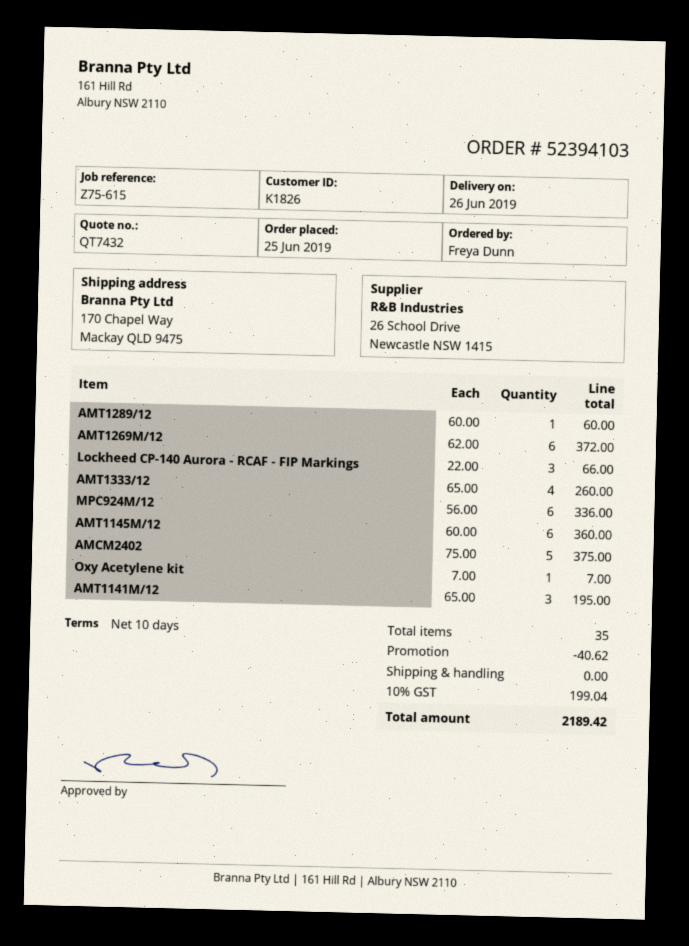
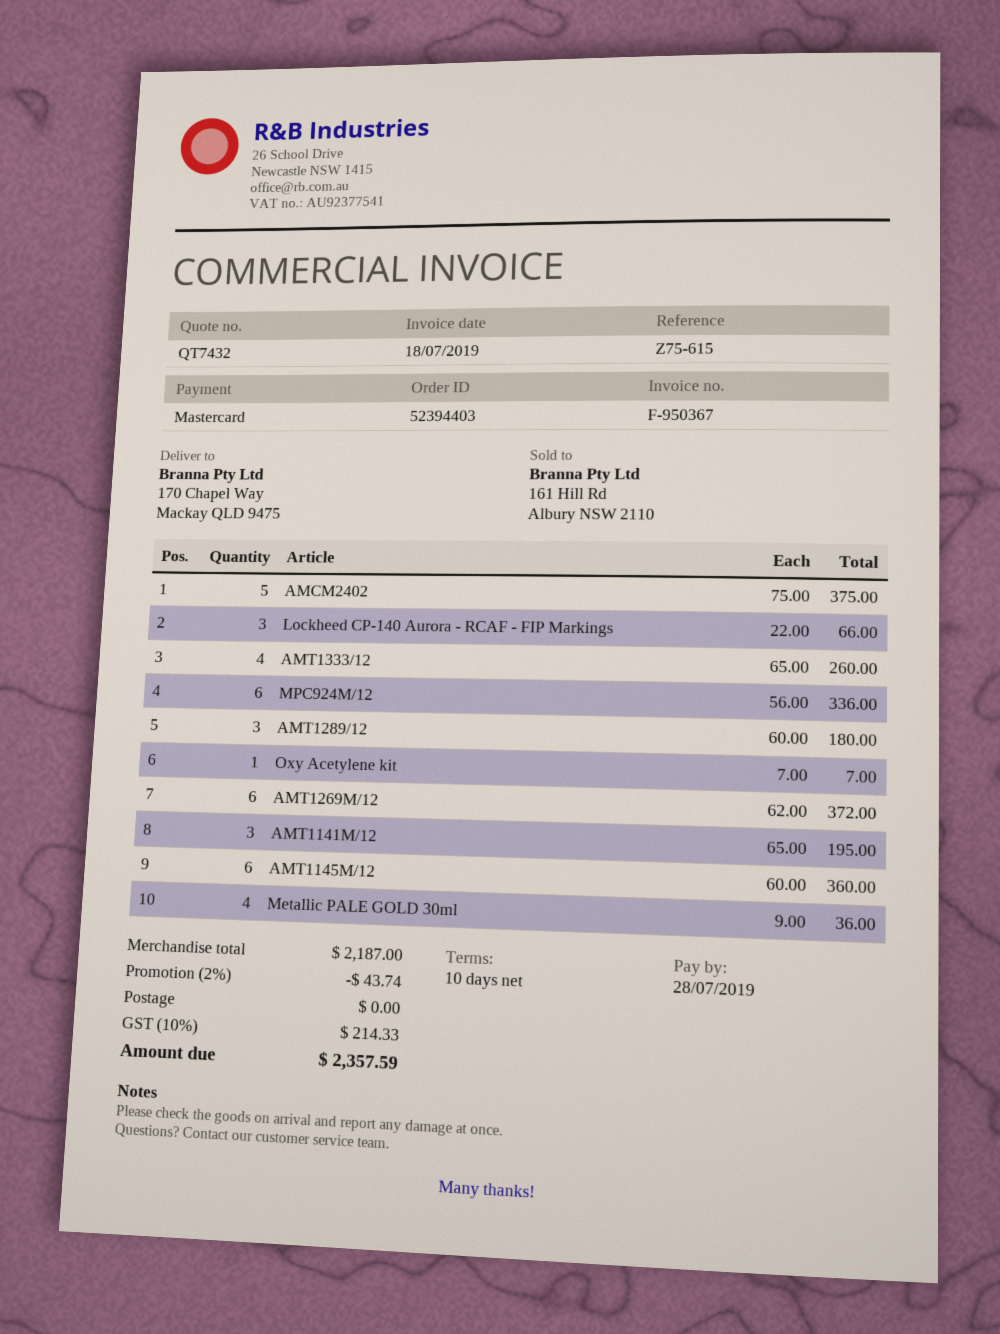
order number: 52394103 -> 52394403
AMT1289/12: 1 x 60.00 = 60.00 -> 3 x 60.00 = 180.00
Metallic PALE GOLD 30ml: none -> 4 x 9.00 = 36.00
discount: 40.62 -> 43.74
tax: 10% = 199.04 -> 10% = 214.33
total: 2189.42 -> 2357.59

